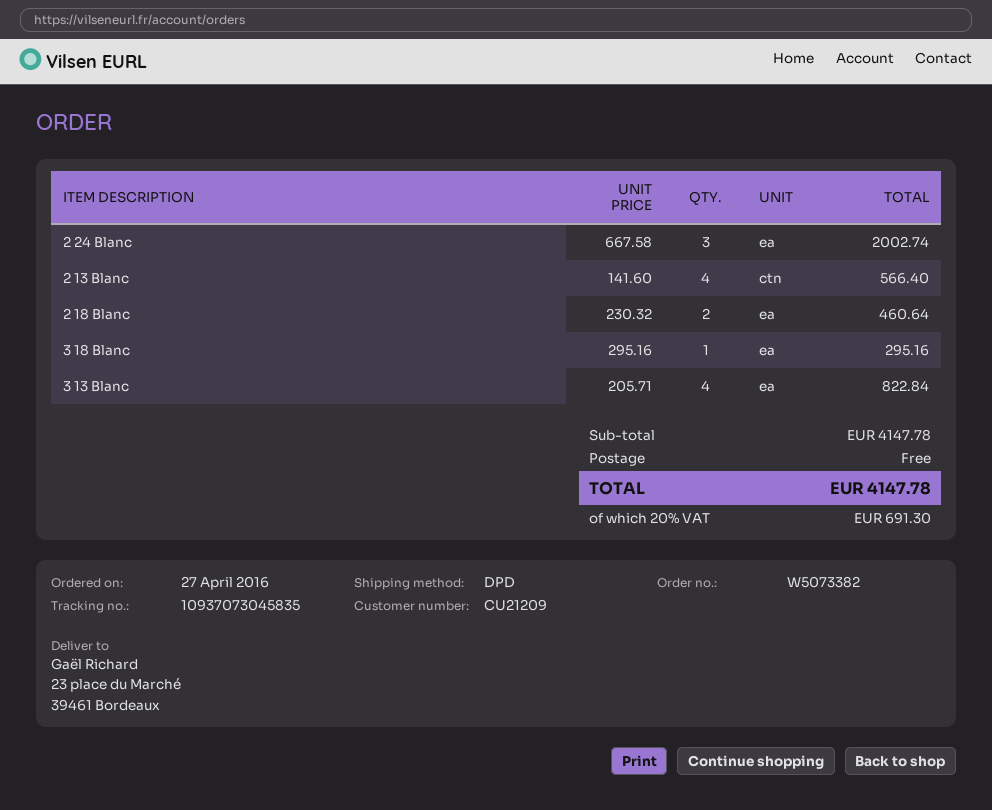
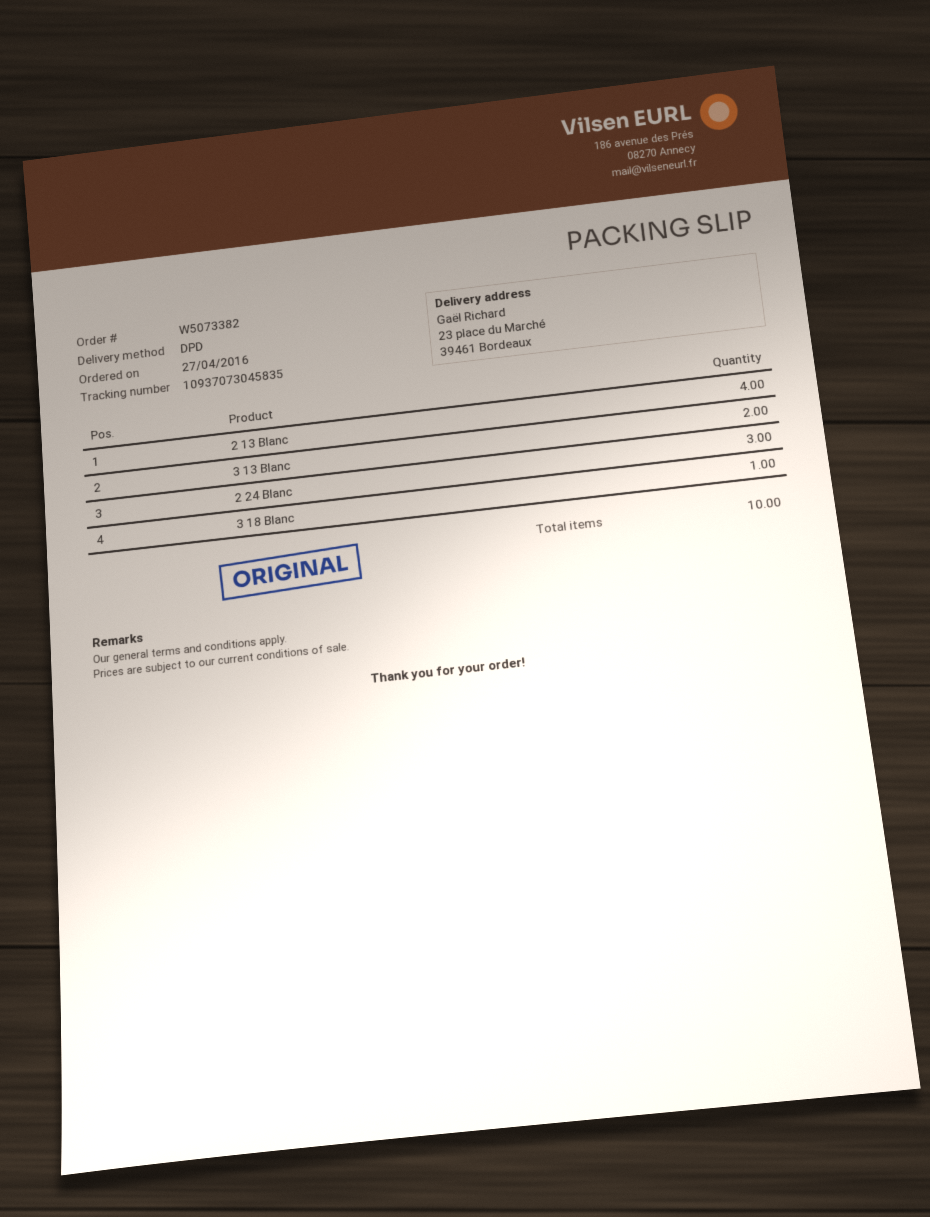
2 18 Blanc: 2 -> none
3 13 Blanc: 4 -> 2

